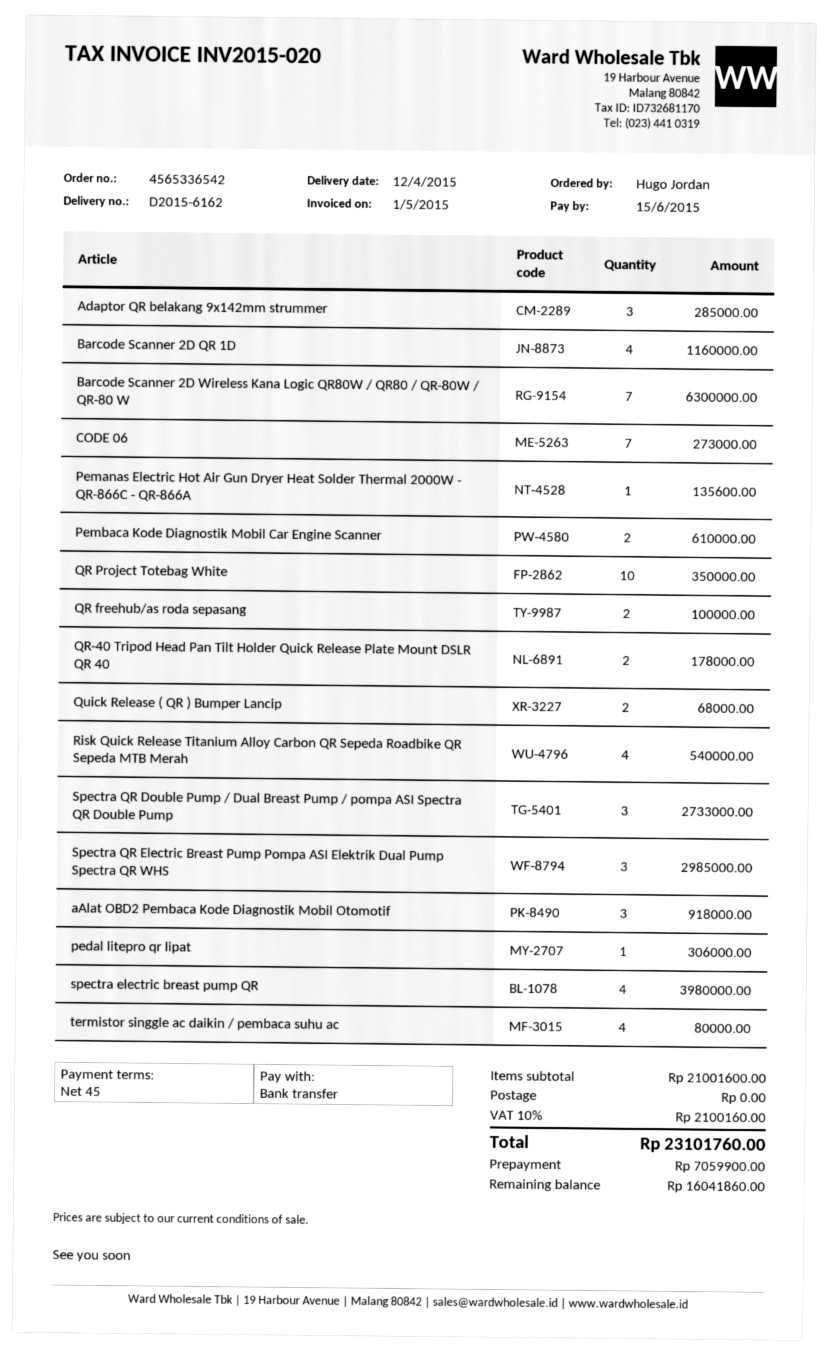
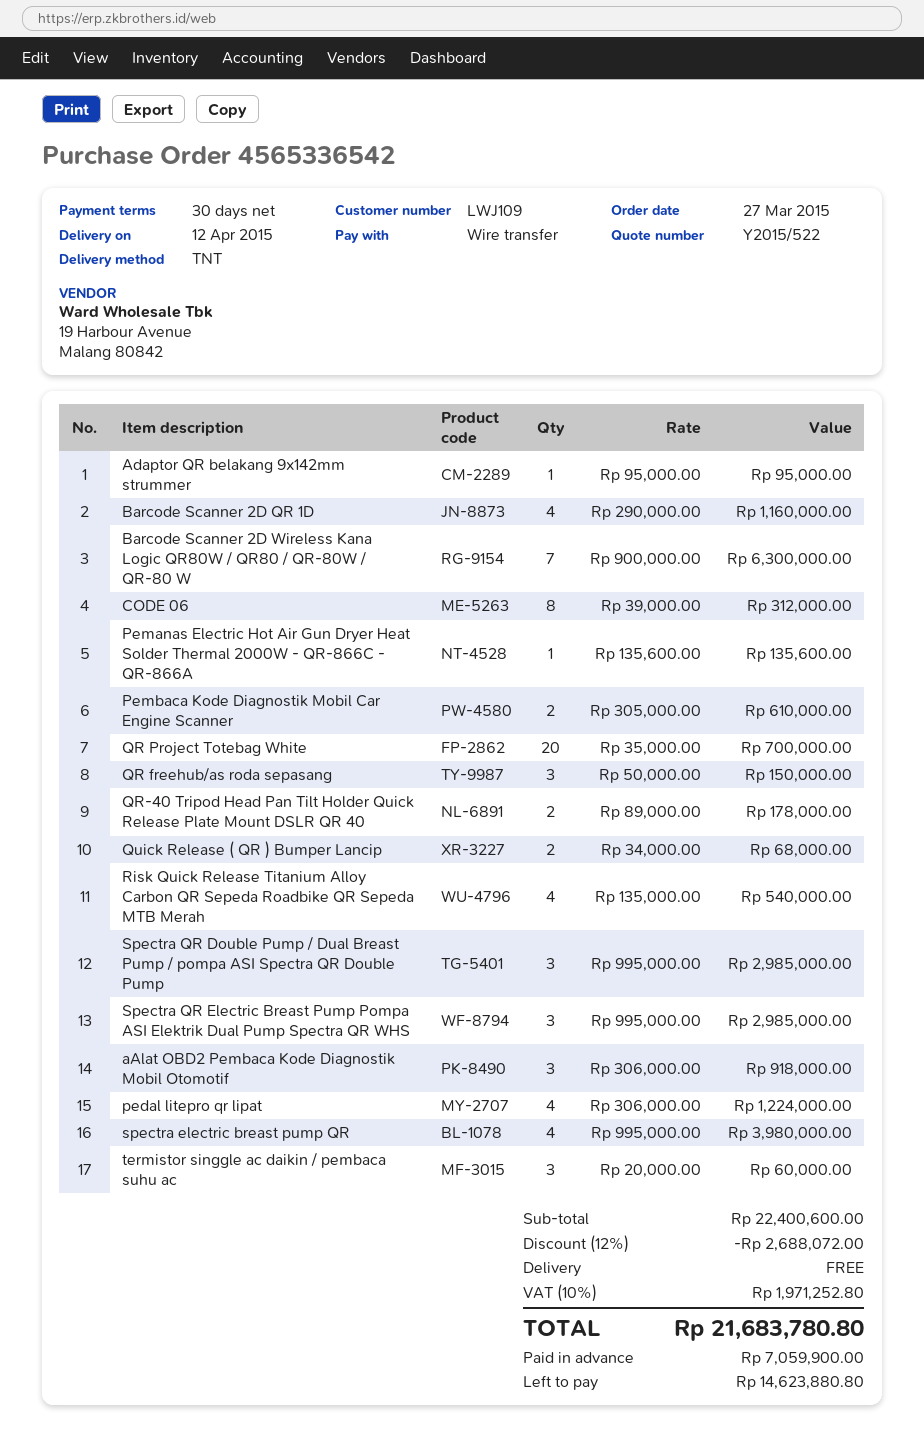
payment terms: 45 days -> 30 days
Adaptor QR belakang 9x142mm strummer: 3 for 285000.00 -> 1 for 95000.00
CODE 06: 7 for 273000.00 -> 8 for 312000.00
QR Project Totebag White: 10 for 350000.00 -> 20 for 700000.00
QR freehub/as roda sepasang: 2 for 100000.00 -> 3 for 150000.00
Spectra QR Double Pump / Dual Breast Pump / pompa ASI Spectra QR Double Pump: 3 for 2733000.00 -> 3 for 2985000.00
pedal litepro qr lipat: 1 for 306000.00 -> 4 for 1224000.00
termistor singgle ac daikin / pembaca suhu ac: 4 for 80000.00 -> 3 for 60000.00
subtotal: 21001600.00 -> 22400600.00
discount: none -> 12% = 2688072.00
tax: 10% = 2100160.00 -> 10% = 1971252.80
total: 23101760.00 -> 21683780.80
balance: 16041860.00 -> 14623880.80

